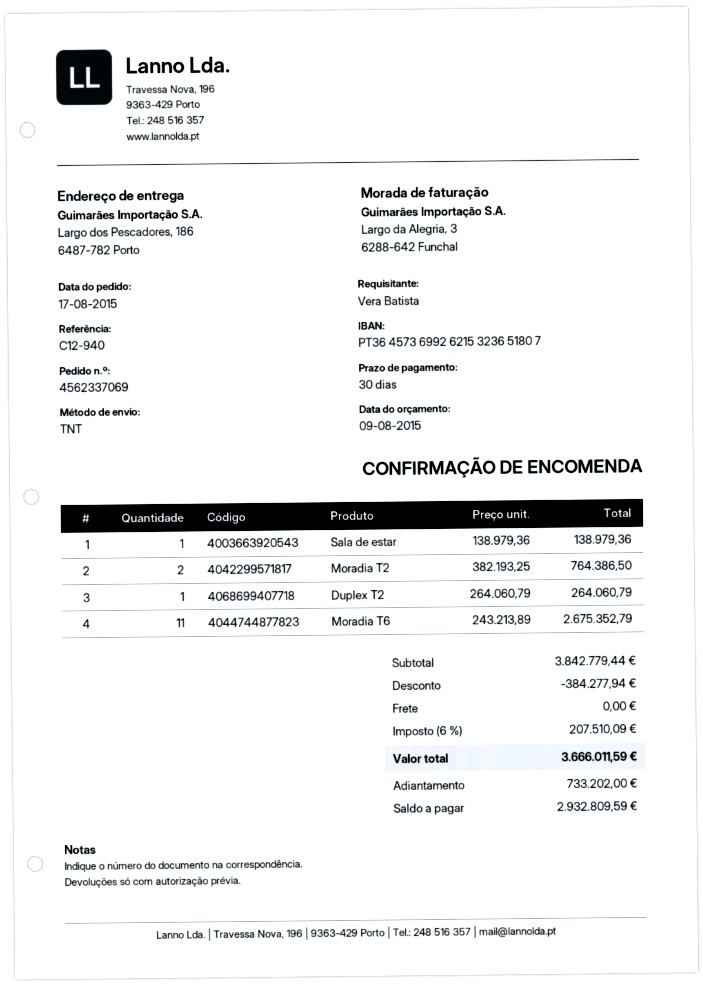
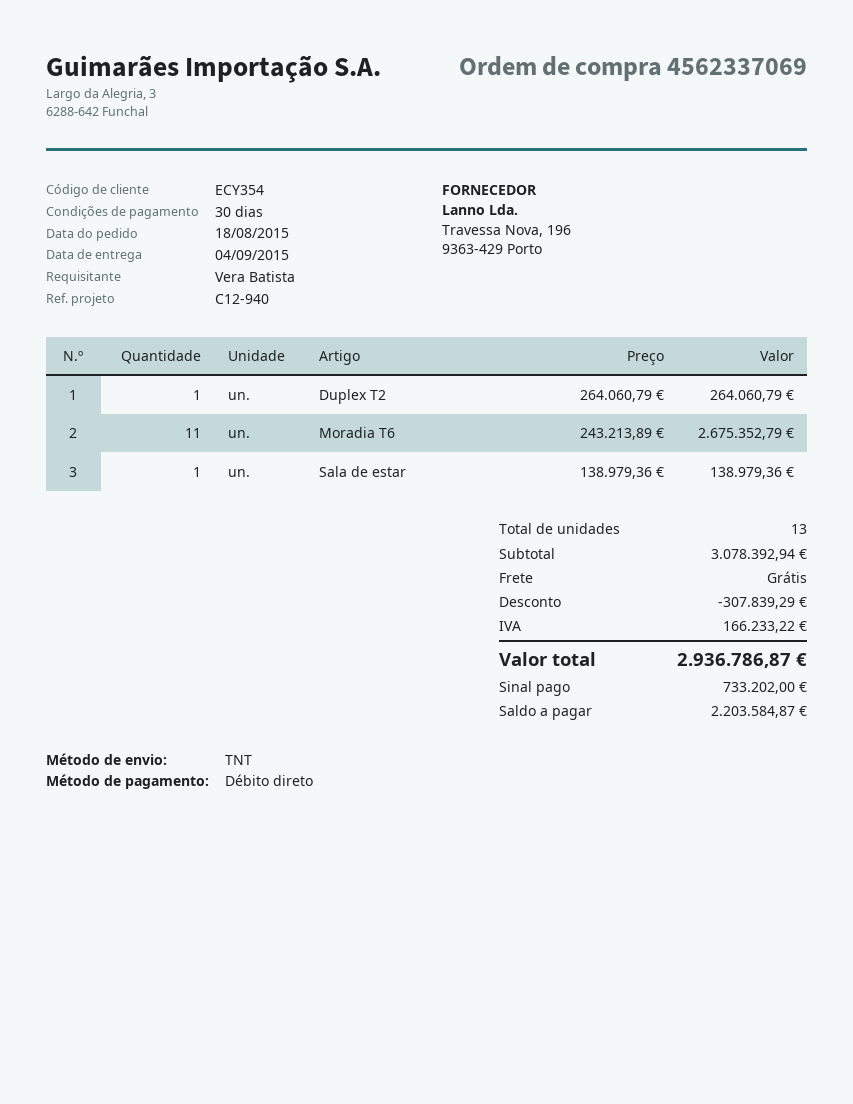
order date: 2015-08-17 -> 2015-08-18
Moradia T2: 2 x 382193.25 = 764386.50 -> none
subtotal: 3842779.44 -> 3078392.94
discount: 384277.94 -> 307839.29
tax: 207510.09 -> 166233.22
total: 3666011.59 -> 2936786.87
balance: 2932809.59 -> 2203584.87

